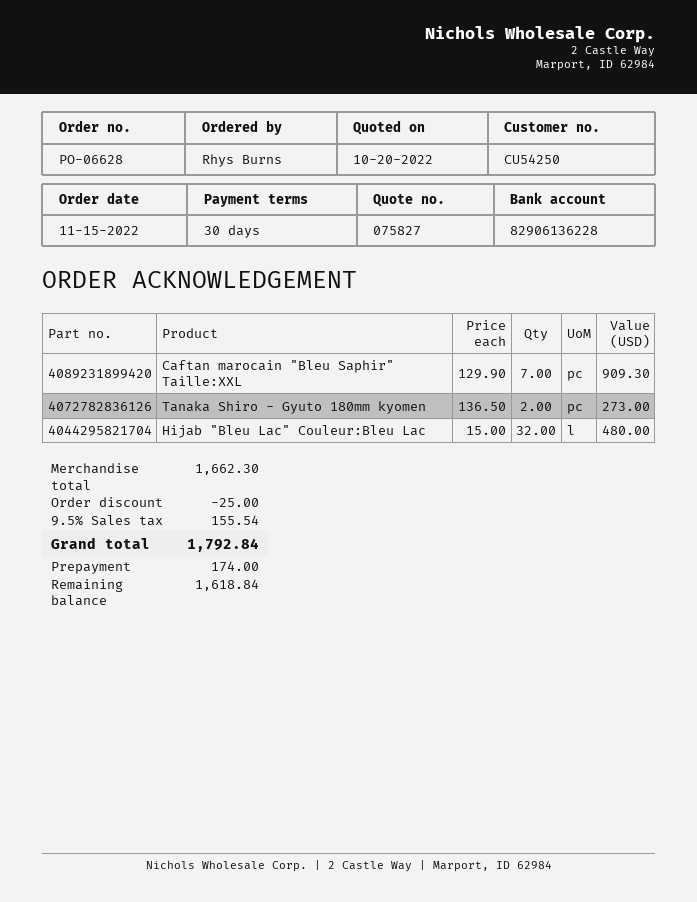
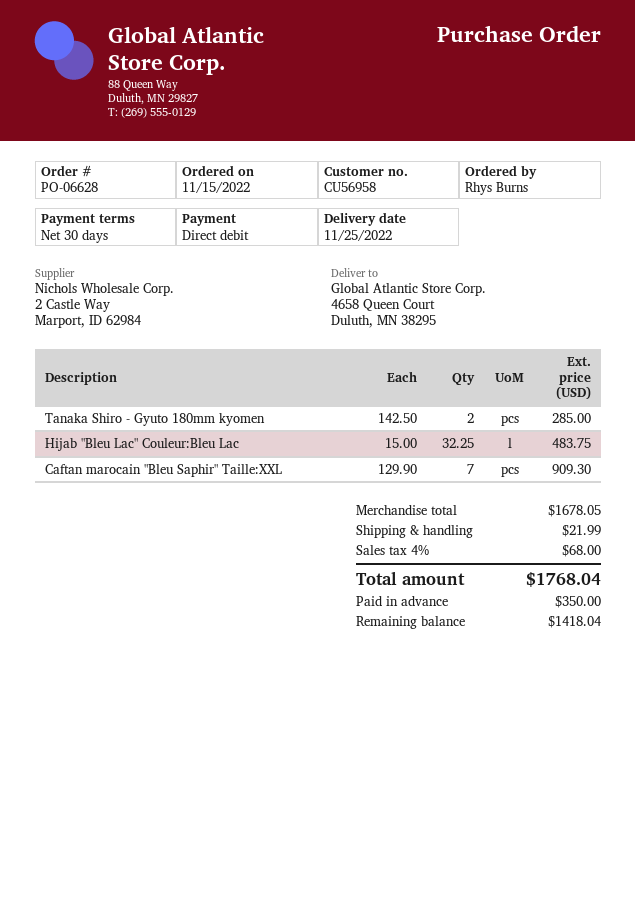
customer number: CU54250 -> CU56958
Tanaka Shiro - Gyuto 180mm kyomen: 2 x 136.50 = 273.00 -> 2 x 142.50 = 285.00
Hijab "Bleu Lac" Couleur:Bleu Lac: 32 x 15.00 = 480.00 -> 32.25 x 15.00 = 483.75
subtotal: 1662.30 -> 1678.05
discount: 25.00 -> none
shipping: none -> 21.99
tax: 9.5% = 155.54 -> 4% = 68.00
total: 1792.84 -> 1768.04
deposit: 174.00 -> 350.00
balance: 1618.84 -> 1418.04

